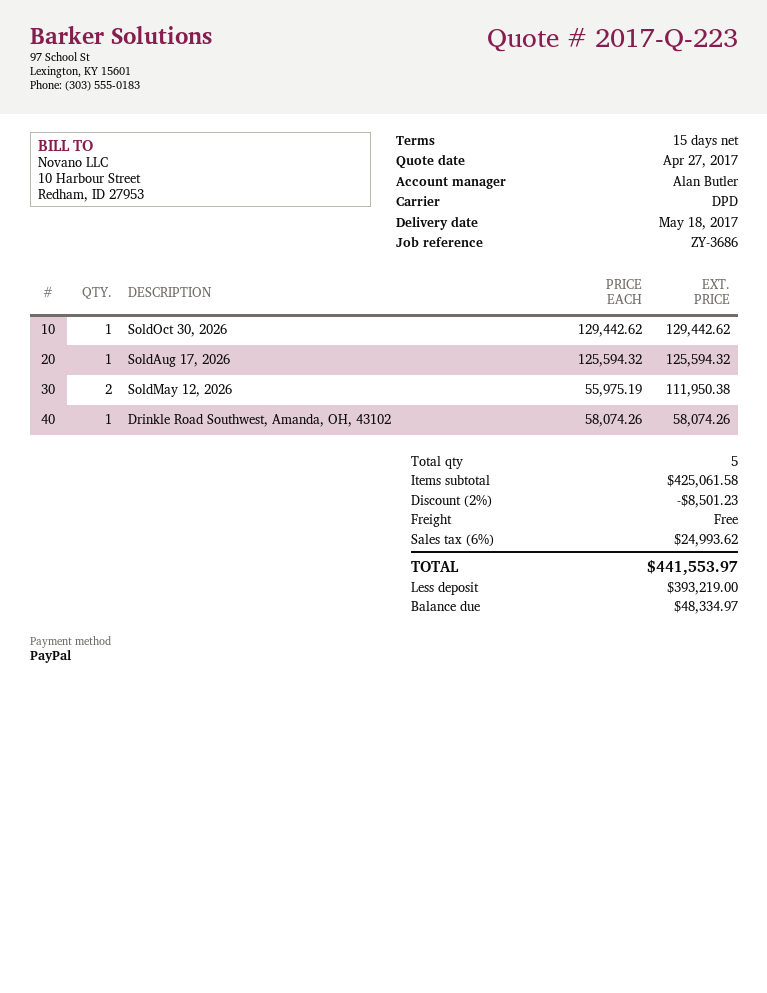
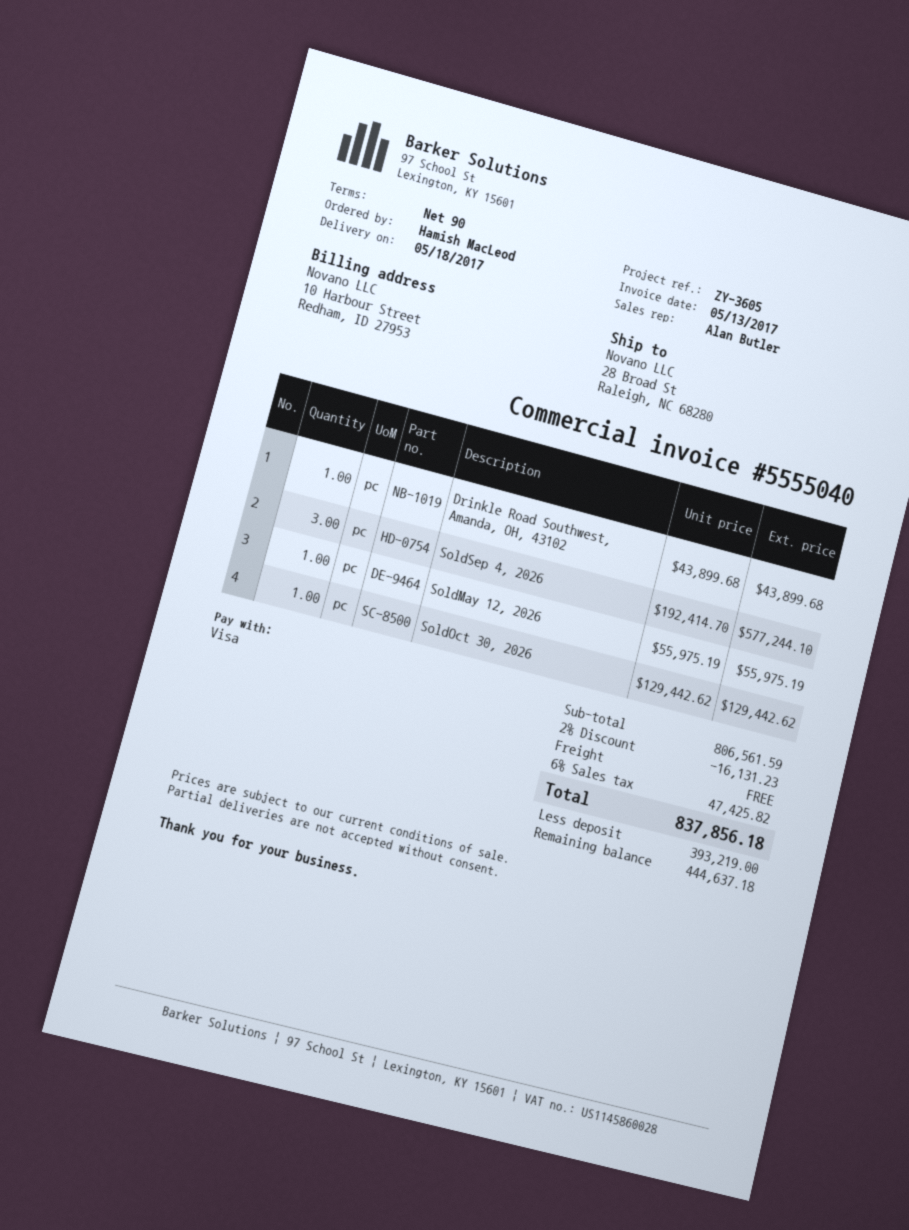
payment terms: 15 days -> 90 days
reference: ZY-3686 -> ZY-3605
payment method: PayPal -> Visa
SoldAug 17, 2026: 1 x 125594.32 = 125594.32 -> none
SoldMay 12, 2026: 2 x 55975.19 = 111950.38 -> 1 x 55975.19 = 55975.19
Drinkle Road Southwest, Amanda, OH, 43102: 1 x 58074.26 = 58074.26 -> 1 x 43899.68 = 43899.68
SoldSep 4, 2026: none -> 3 x 192414.70 = 577244.10
subtotal: 425061.58 -> 806561.59
discount: 2% = 8501.23 -> 2% = 16131.23
tax: 6% = 24993.62 -> 6% = 47425.82
total: 441553.97 -> 837856.18
balance: 48334.97 -> 444637.18

